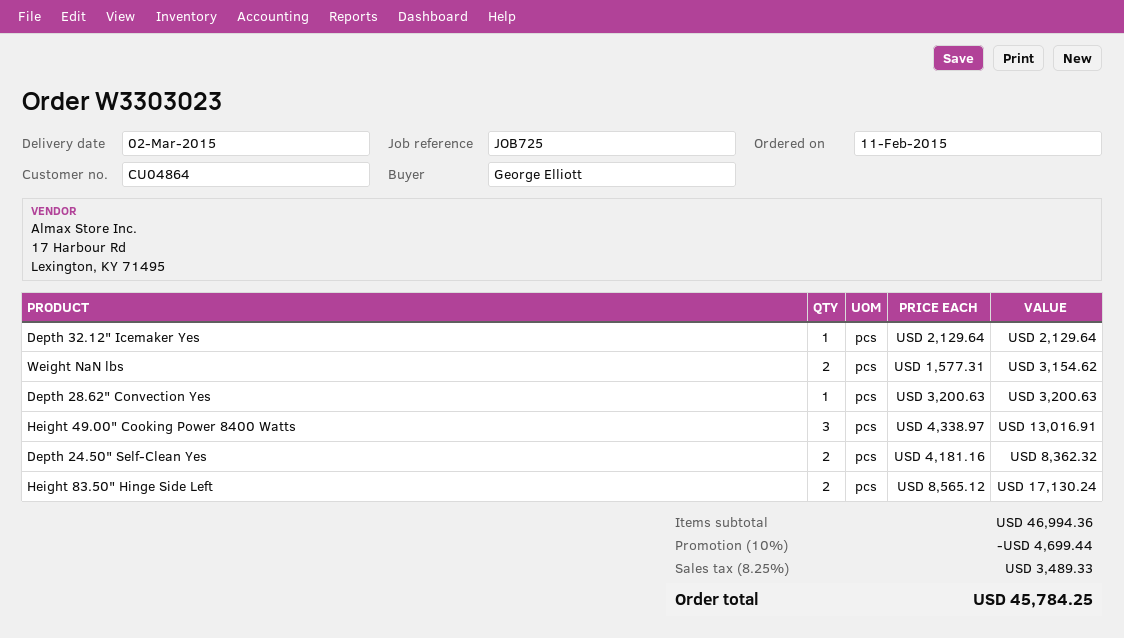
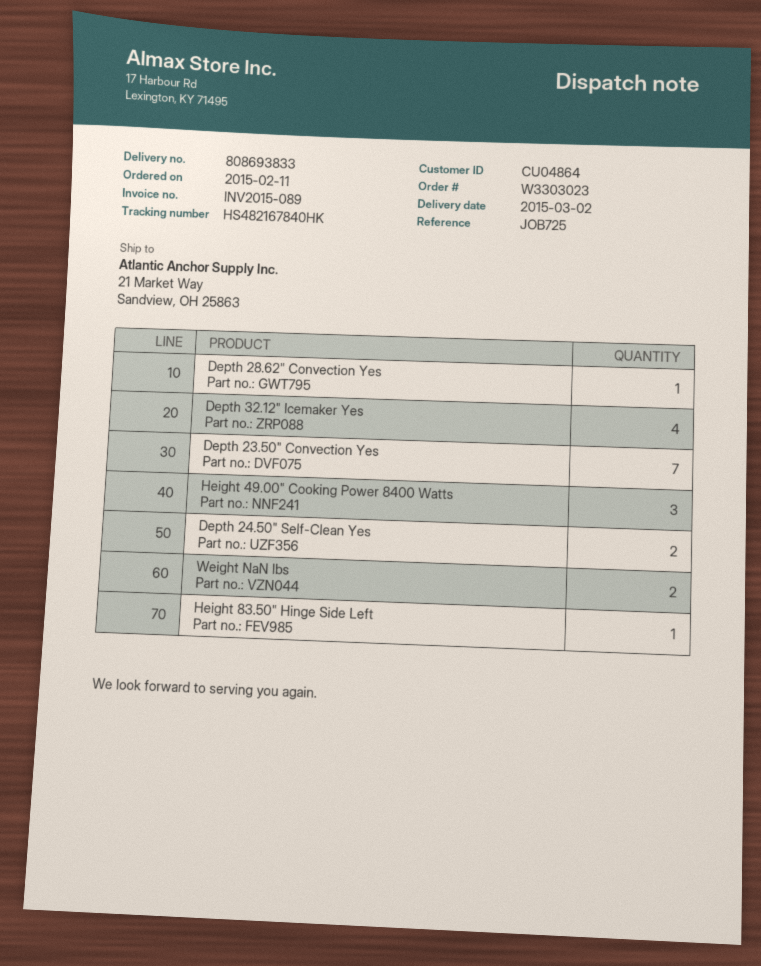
Depth 32.12" Icemaker Yes: 1 -> 4
Height 83.50" Hinge Side Left: 2 -> 1
Depth 23.50" Convection Yes: none -> 7

